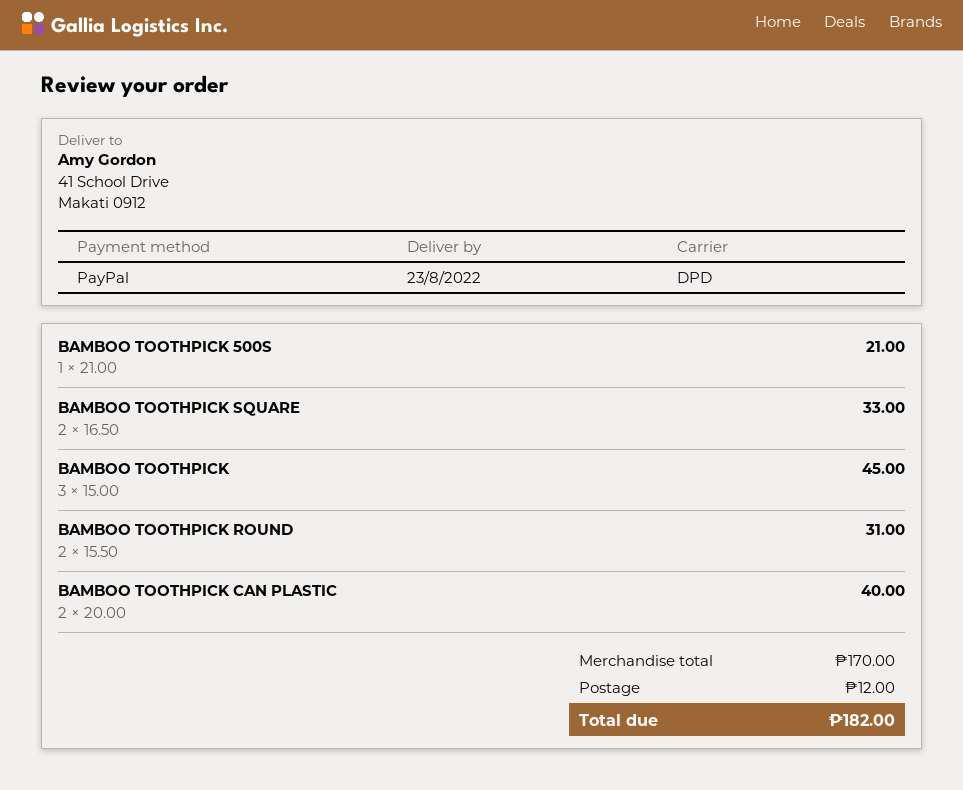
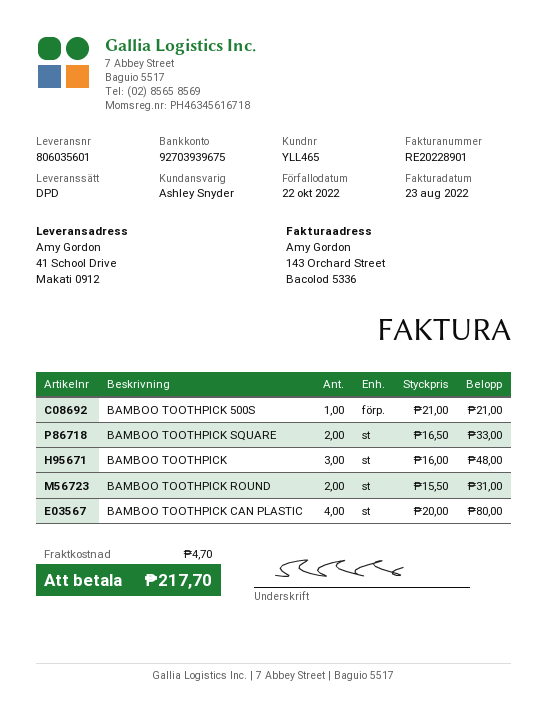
BAMBOO TOOTHPICK: 3 x 15.00 = 45.00 -> 3 x 16.00 = 48.00
BAMBOO TOOTHPICK CAN PLASTIC: 2 x 20.00 = 40.00 -> 4 x 20.00 = 80.00
shipping: 12.00 -> 4.70
total: 182.00 -> 217.70

